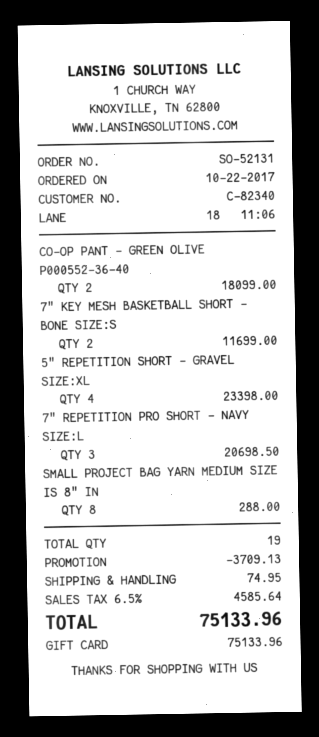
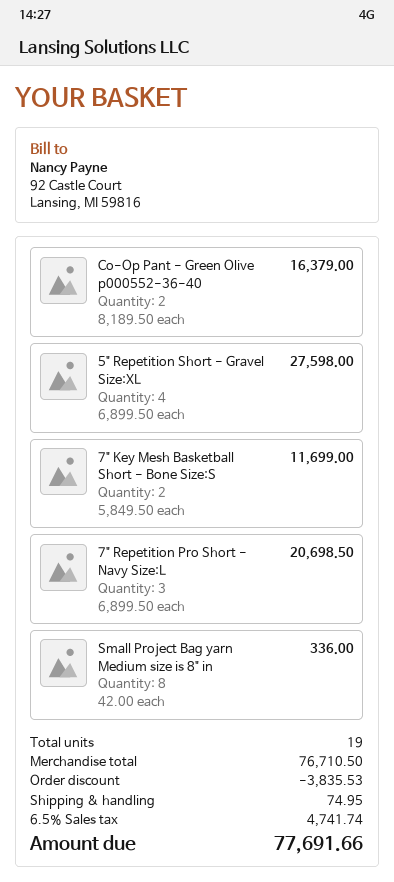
CO-OP PANT - GREEN OLIVE P000552-36-40: 2 for 18099.00 -> 2 for 16379.00
5" REPETITION SHORT - GRAVEL SIZE:XL: 4 for 23398.00 -> 4 for 27598.00
SMALL PROJECT BAG YARN MEDIUM SIZE IS 8" IN: 8 for 288.00 -> 8 for 336.00
discount: 3709.13 -> 3835.53
tax: 6.5% = 4585.64 -> 6.5% = 4741.74
total: 75133.96 -> 77691.66

